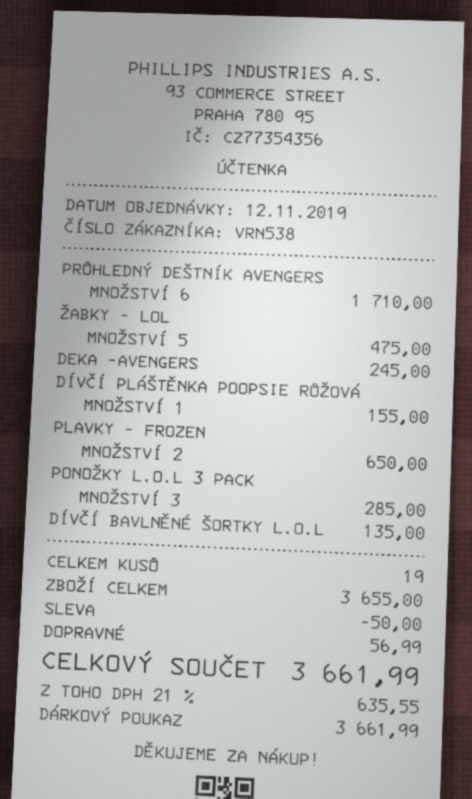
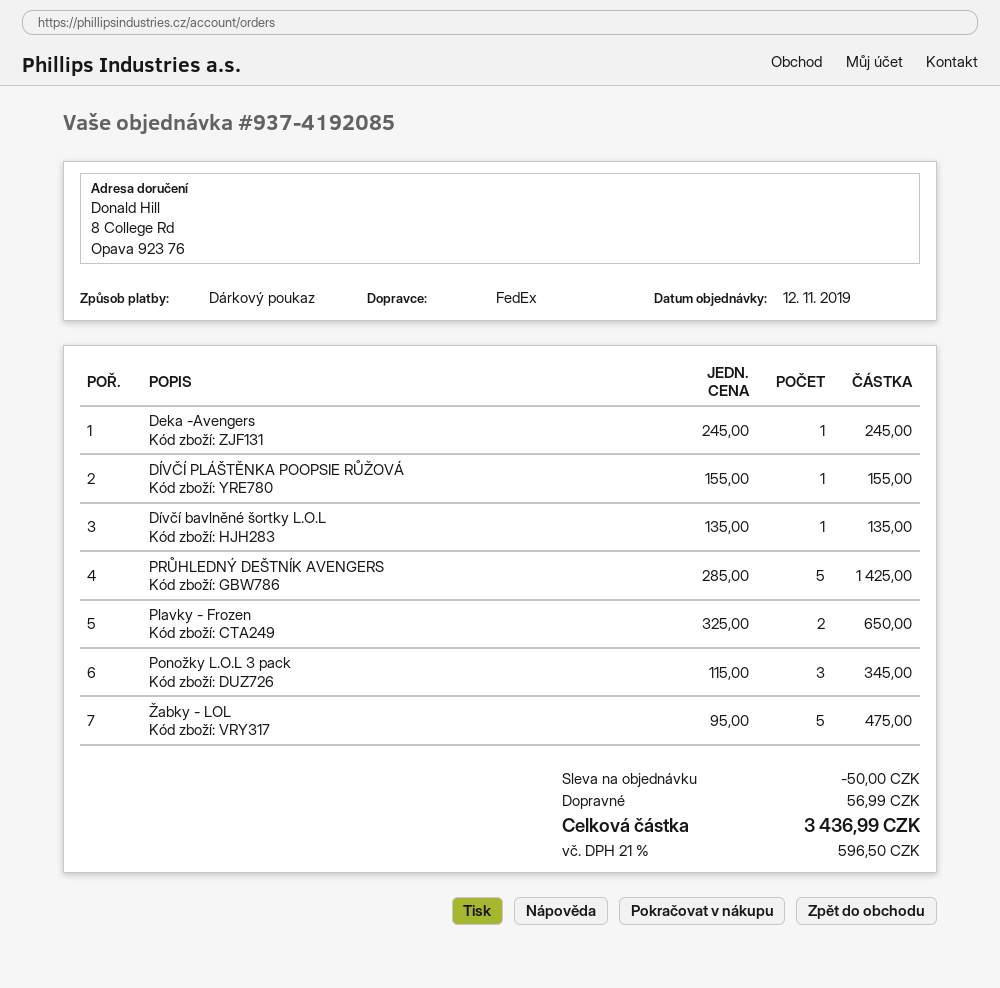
PRŮHLEDNÝ DEŠTNÍK AVENGERS: 6 for 1710.00 -> 5 for 1425.00
PONOŽKY L.O.L 3 PACK: 3 for 285.00 -> 3 for 345.00
tax: 21% = 635.55 -> 21% = 596.50
total: 3661.99 -> 3436.99

